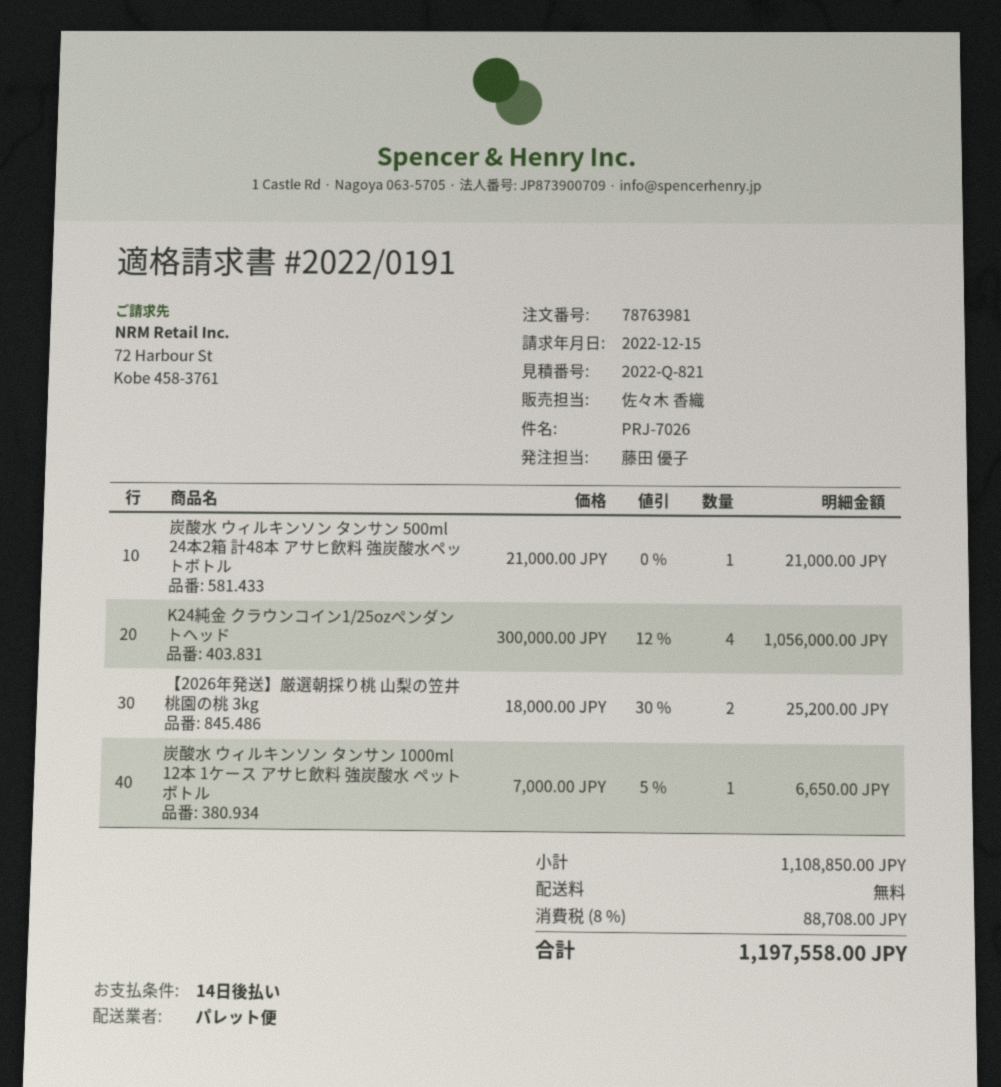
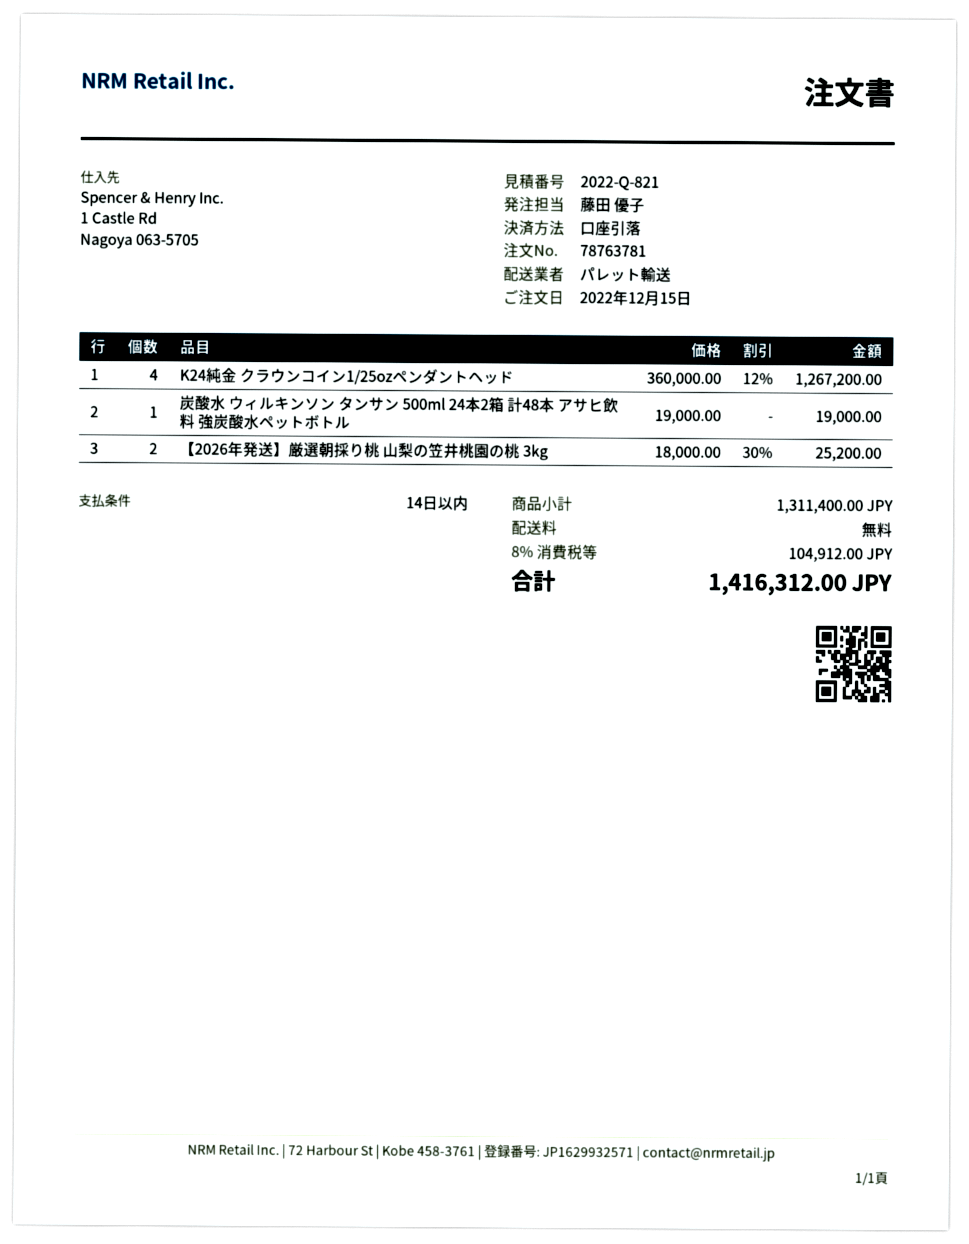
order number: 78763981 -> 78763781
炭酸水 ウィルキンソン タンサン 500ml 24本2箱 計48本 アサヒ飲料 強炭酸水ペットボトル: 1 x 21000.00 = 21000.00 -> 1 x 19000.00 = 19000.00
K24純金 クラウンコイン1/25ozペンダントヘッド: 4 x 300000.00 - 12% = 1056000.00 -> 4 x 360000.00 - 12% = 1267200.00
炭酸水 ウィルキンソン タンサン 1000ml 12本 1ケース アサヒ飲料 強炭酸水 ペットボトル: 1 x 7000.00 - 5% = 6650.00 -> none
subtotal: 1108850.00 -> 1311400.00
tax: 8% = 88708.00 -> 8% = 104912.00
total: 1197558.00 -> 1416312.00

